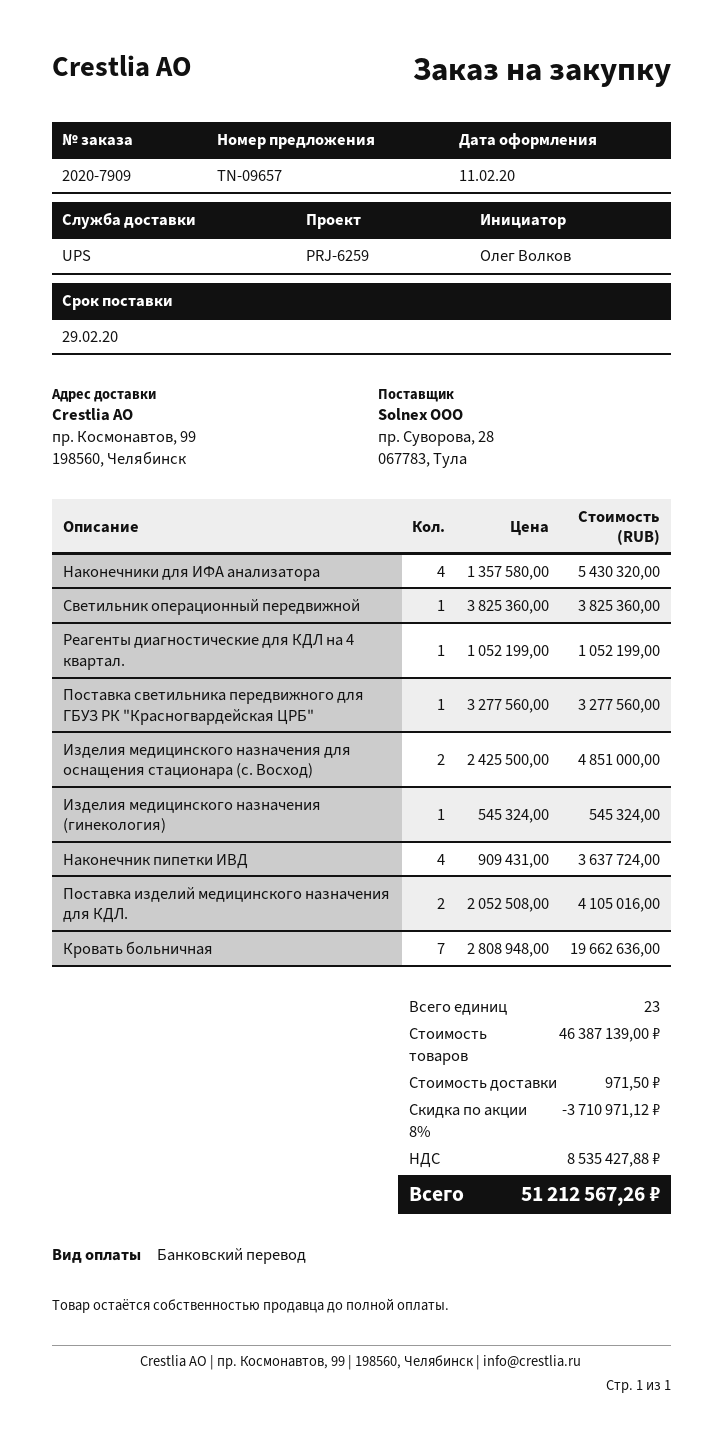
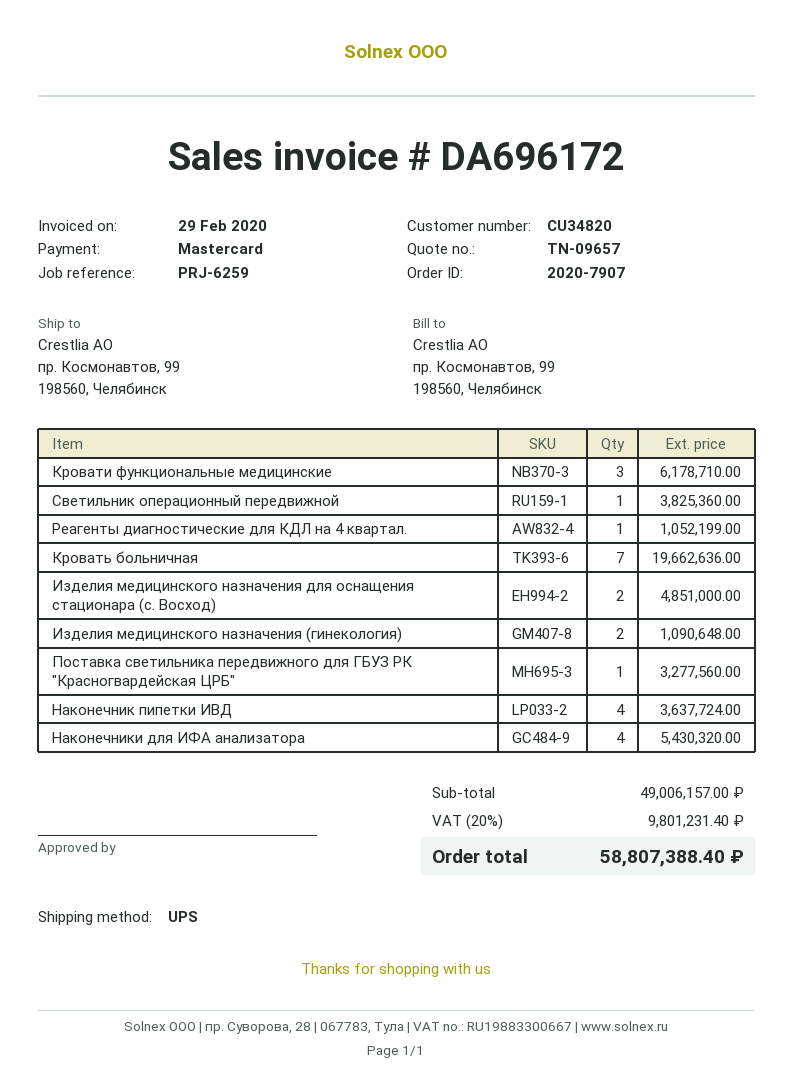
order number: 2020-7909 -> 2020-7907
payment method: bank transfer -> Mastercard
Изделия медицинского назначения (гинекология): 1 for 545324.00 -> 2 for 1090648.00
Поставка изделий медицинского назначения для КДЛ.: 2 for 4105016.00 -> none
Кровати функциональные медицинские: none -> 3 for 6178710.00
subtotal: 46387139.00 -> 49006157.00
discount: 8% = 3710971.12 -> none
shipping: 971.50 -> none
tax: 8535427.88 -> 9801231.40
total: 51212567.26 -> 58807388.40

